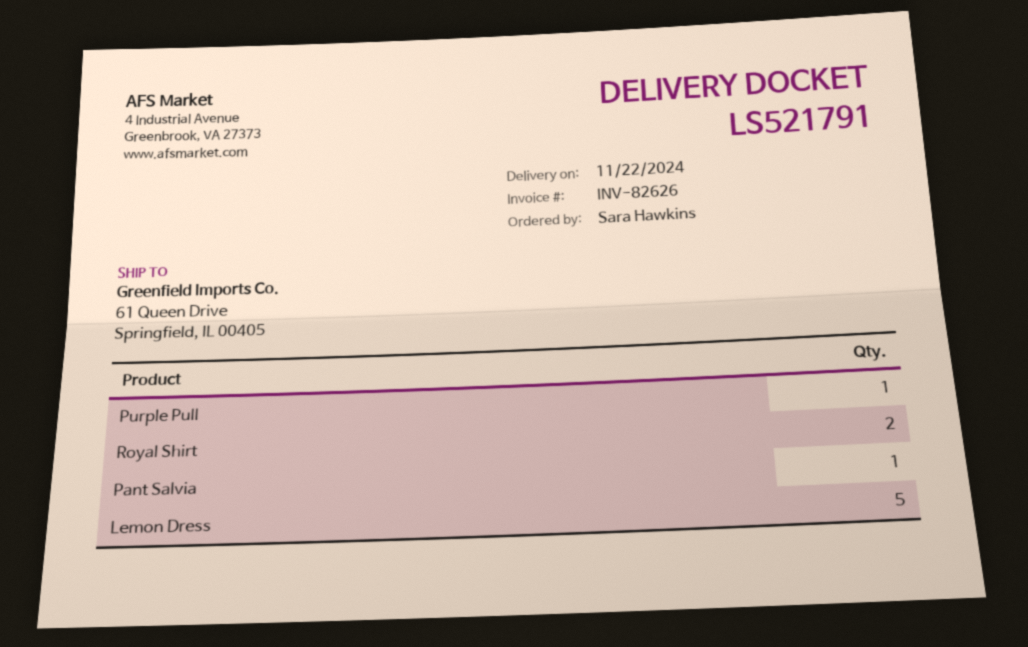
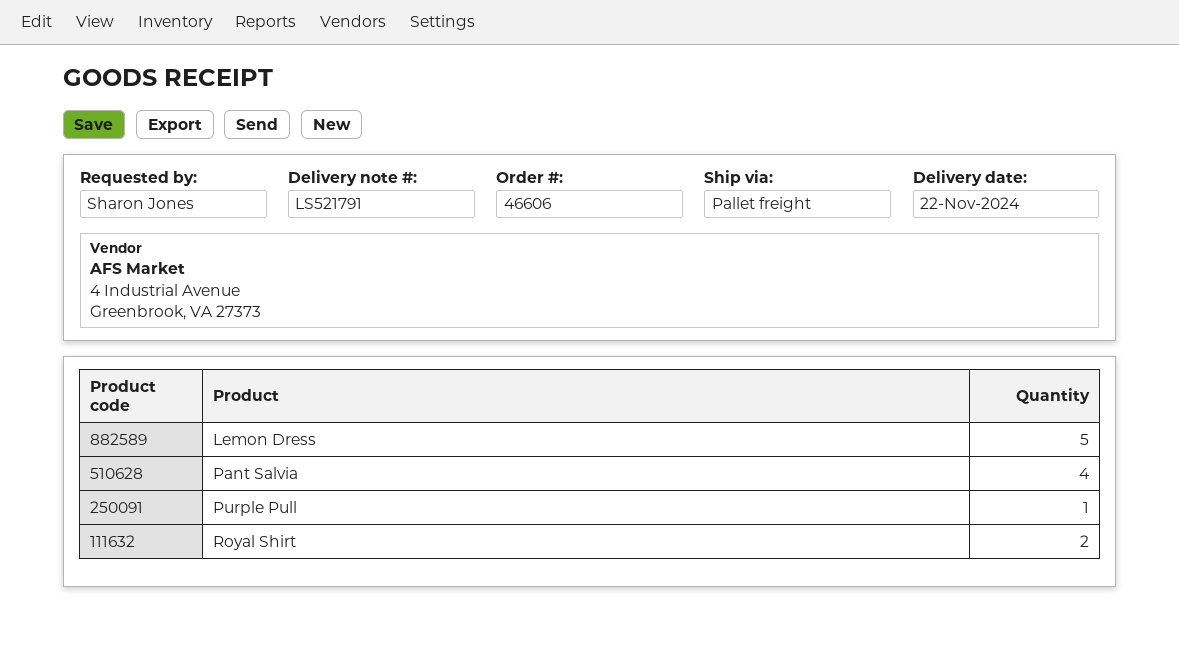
ordered by: Sara Hawkins -> Sharon Jones
Pant Salvia: 1 -> 4

